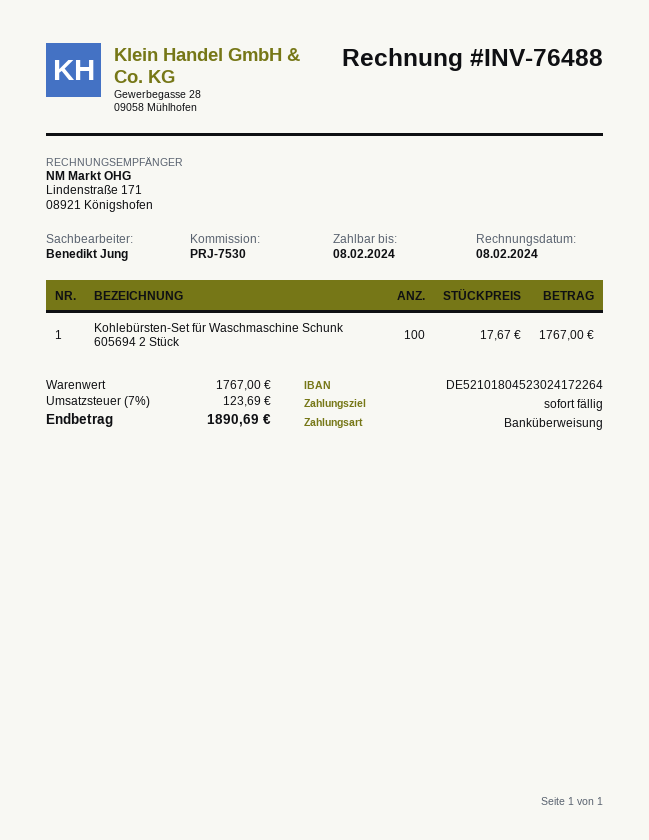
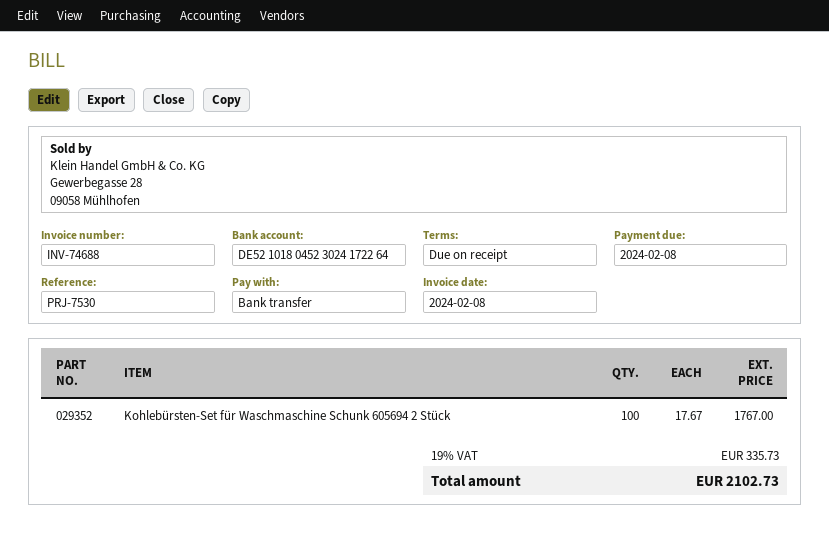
invoice number: INV-76488 -> INV-74688
tax: 7% = 123.69 -> 19% = 335.73
total: 1890.69 -> 2102.73

